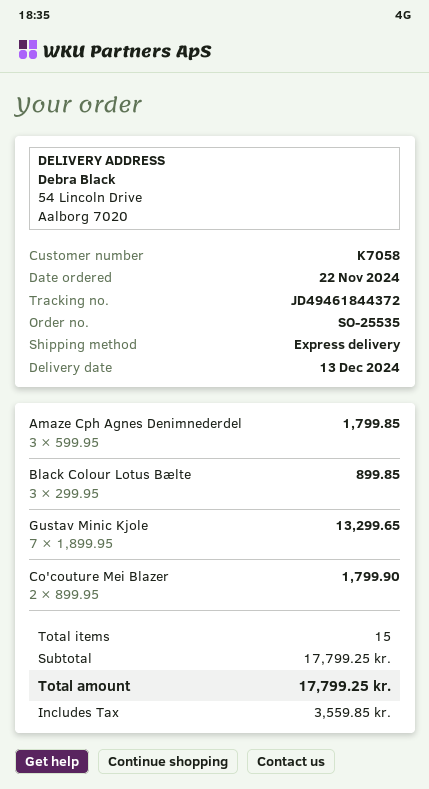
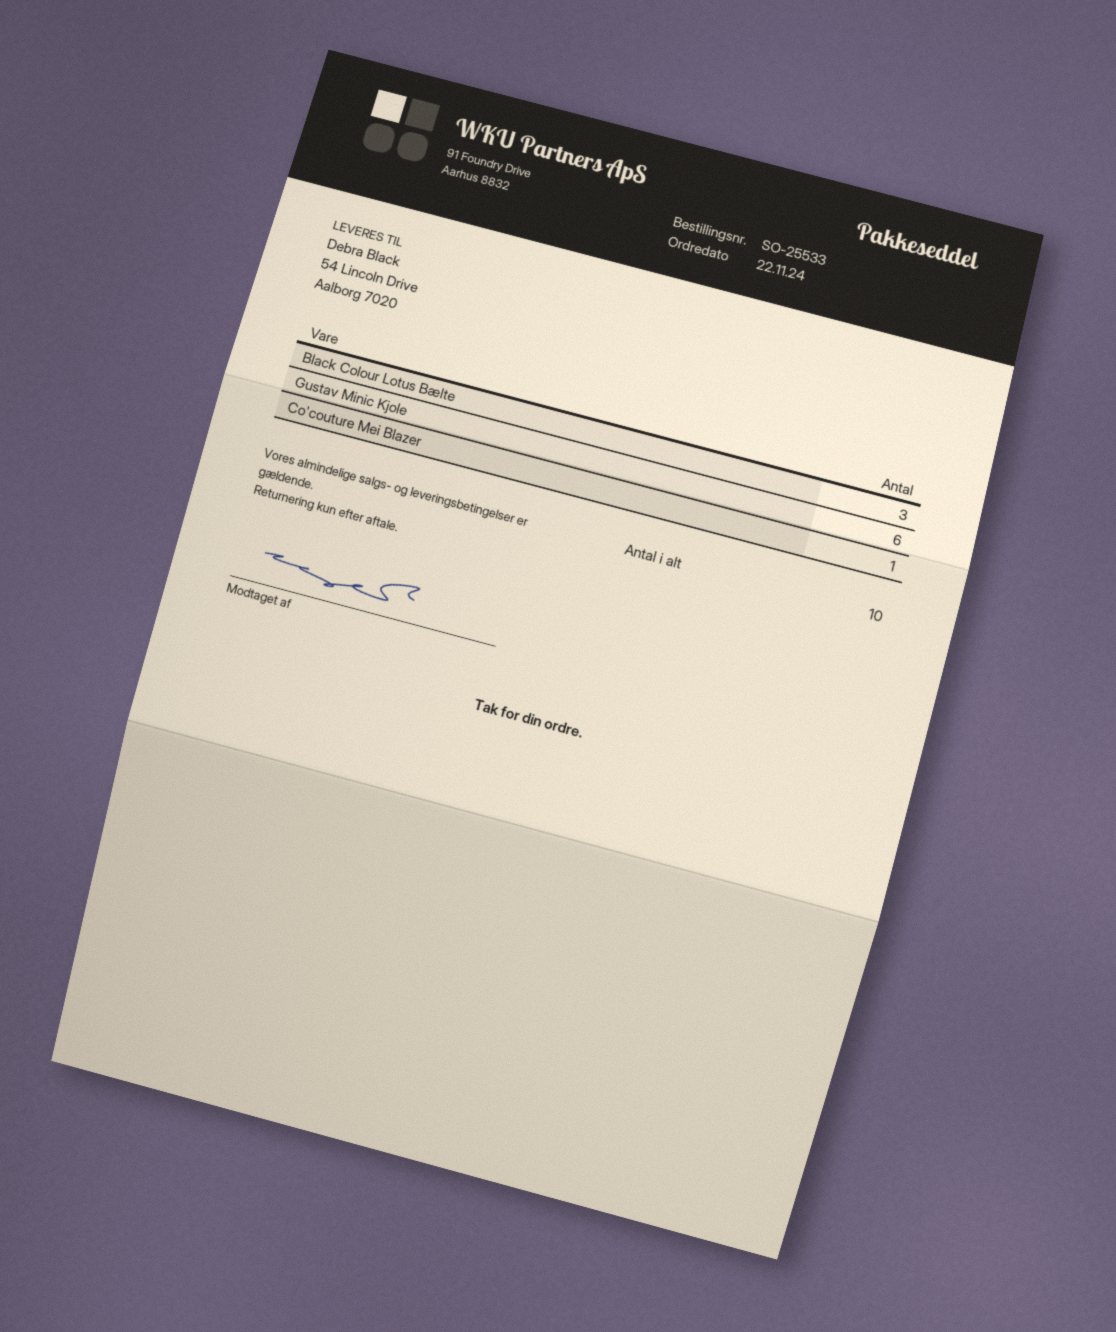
order number: SO-25535 -> SO-25533
Amaze Cph Agnes Denimnederdel: 3 -> none
Gustav Minic Kjole: 7 -> 6
Co'couture Mei Blazer: 2 -> 1
total quantity: 15 -> 10

